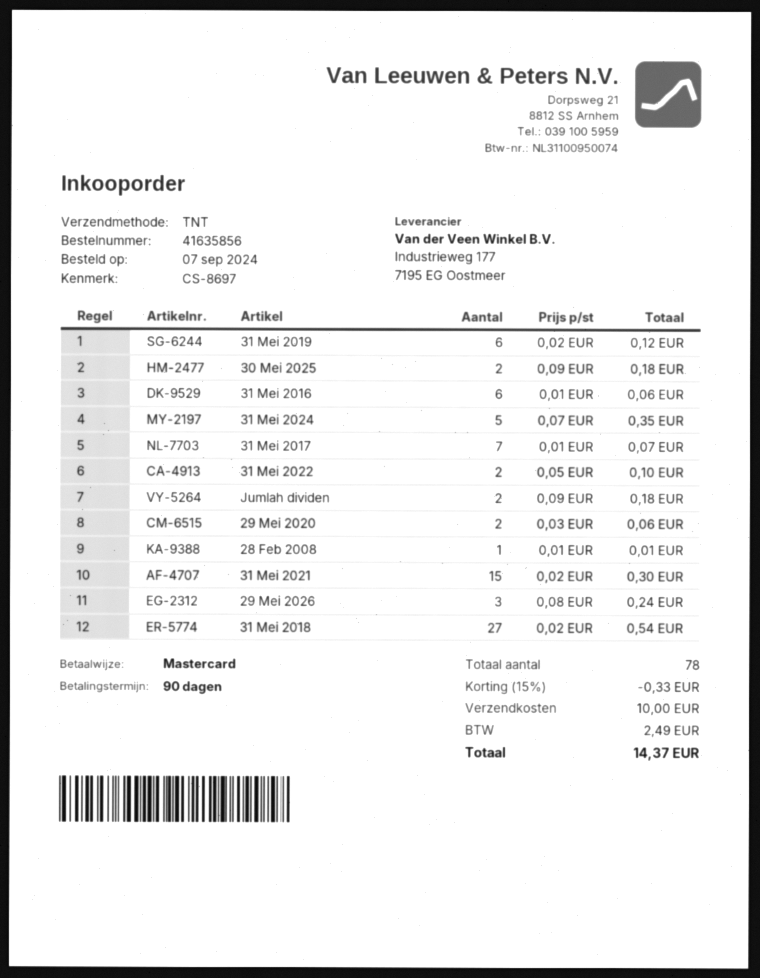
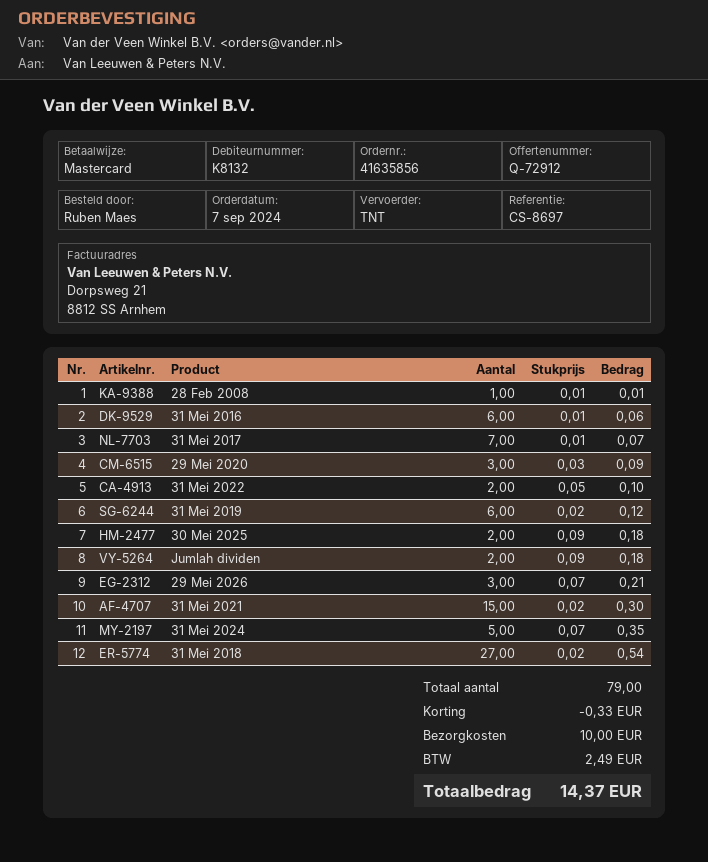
29 Mei 2020: 2 x 0.03 = 0.06 -> 3 x 0.03 = 0.09
29 Mei 2026: 3 x 0.08 = 0.24 -> 3 x 0.07 = 0.21
total quantity: 78 -> 79

